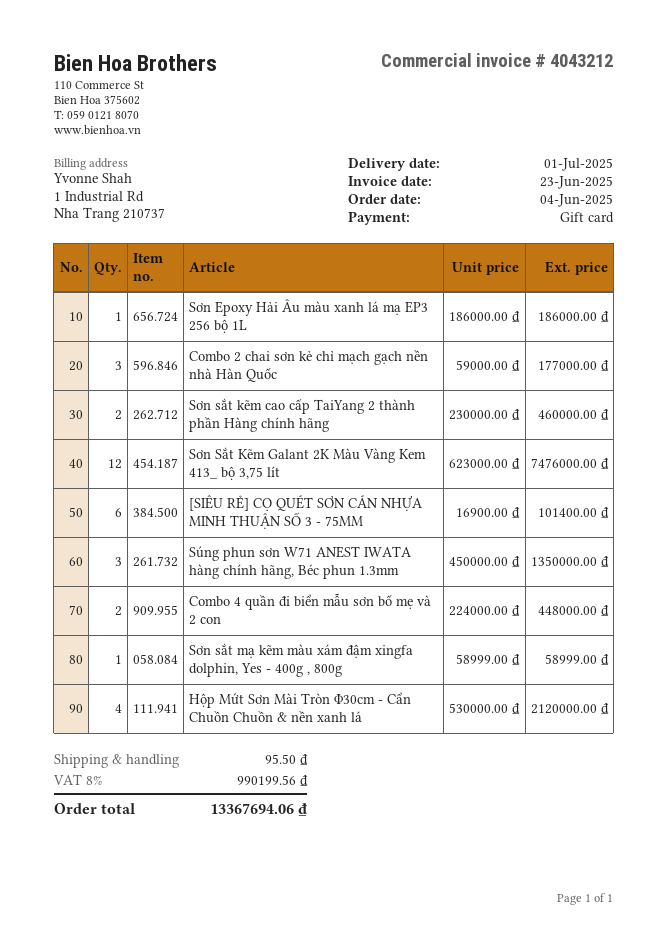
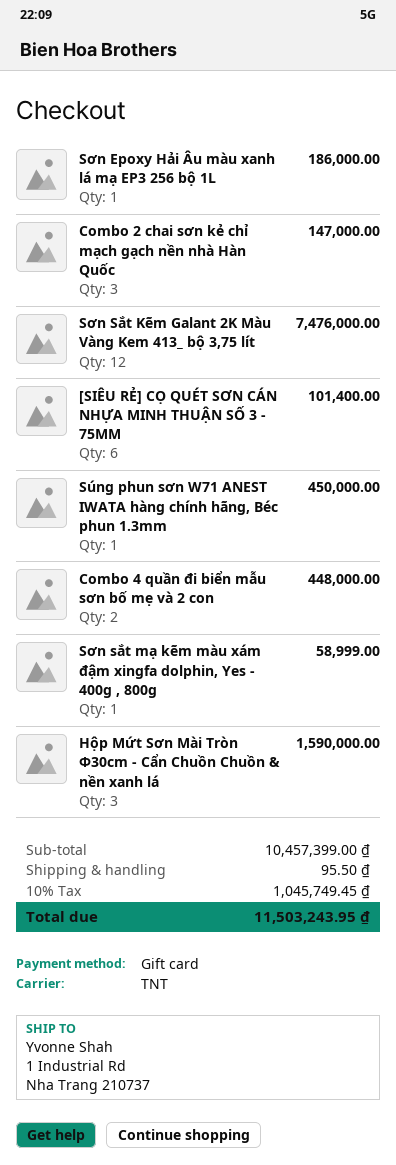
Combo 2 chai sơn kẻ chỉ mạch gạch nền nhà Hàn Quốc: 3 for 177000.00 -> 3 for 147000.00
Sơn sắt kẽm cao cấp TaiYang 2 thành phần Hàng chính hãng: 2 for 460000.00 -> none
Súng phun sơn W71 ANEST IWATA hàng chính hãng, Béc phun 1.3mm: 3 for 1350000.00 -> 1 for 450000.00
Hộp Mứt Sơn Mài Tròn Φ30cm - Cẩn Chuồn Chuồn & nền xanh lá: 4 for 2120000.00 -> 3 for 1590000.00
tax: 8% = 990199.56 -> 10% = 1045749.45
total: 13367694.06 -> 11503243.95

